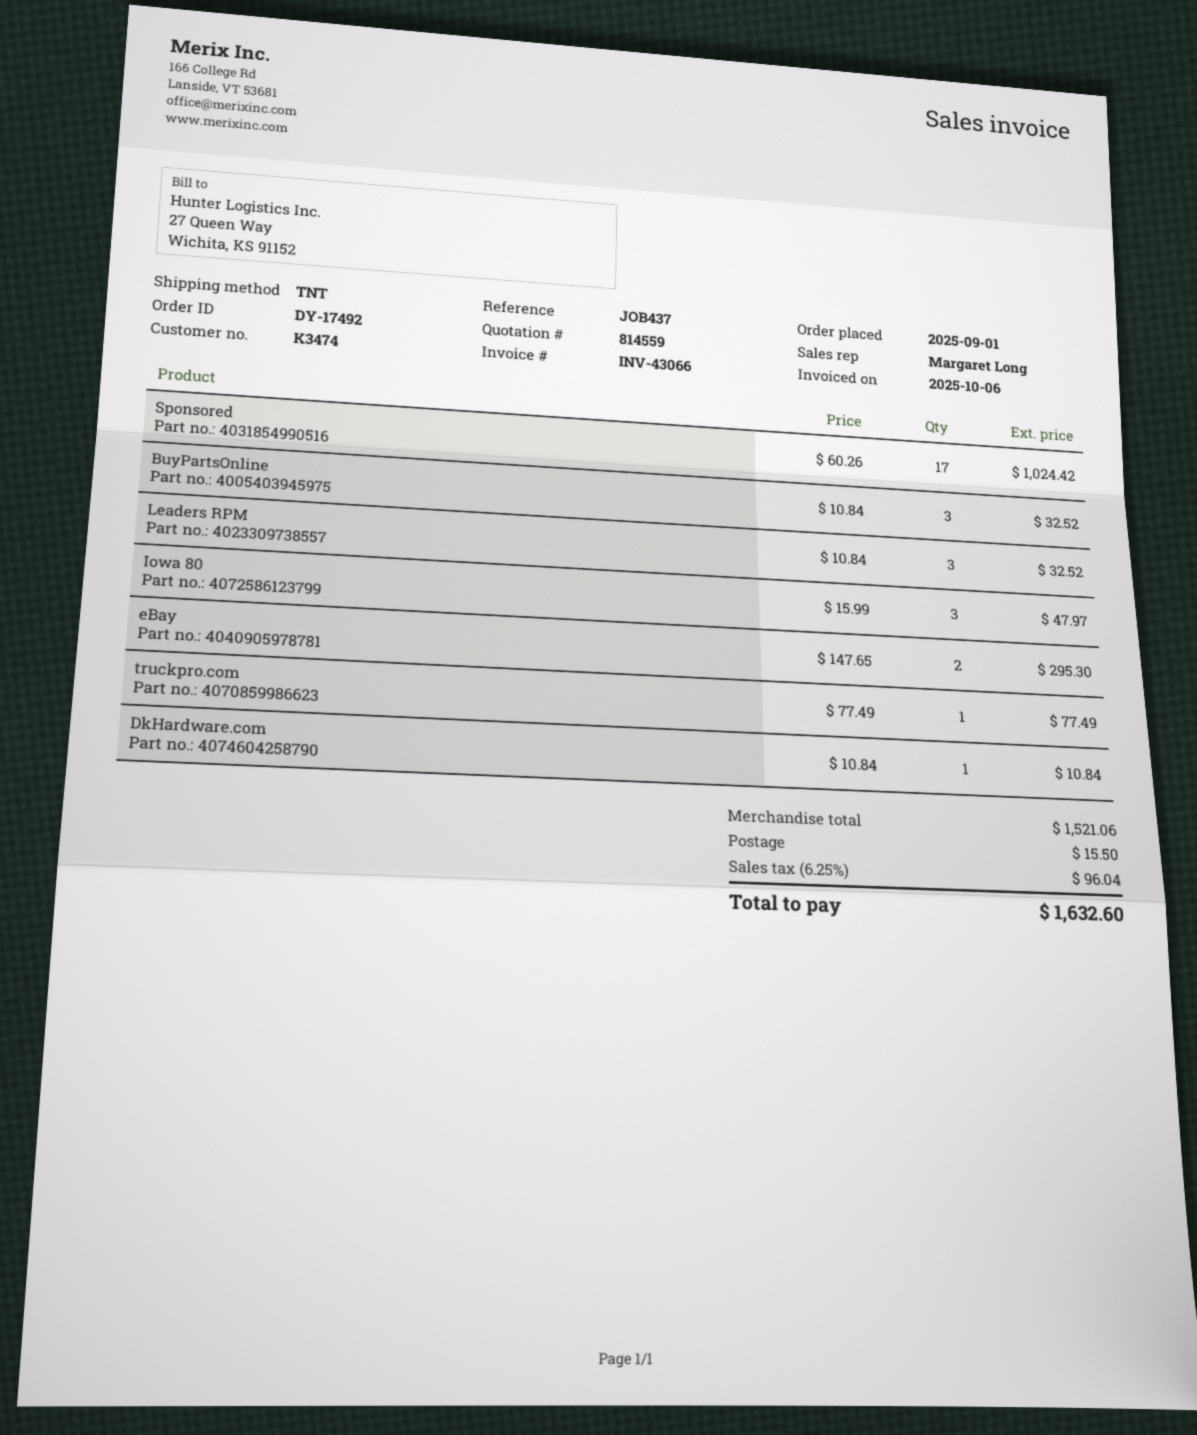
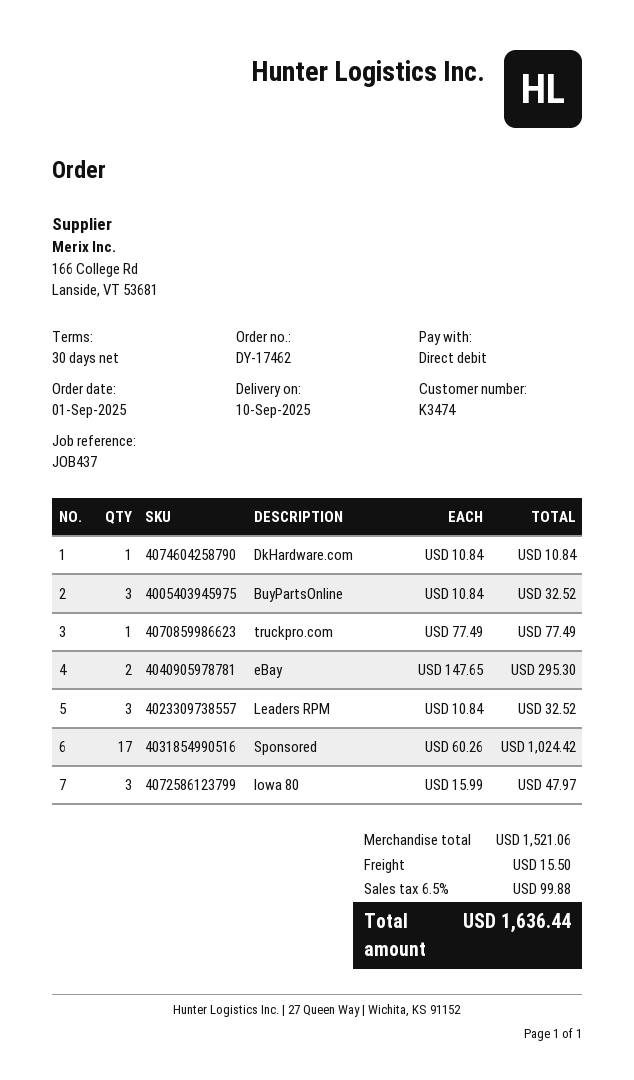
order number: DY-17492 -> DY-17462
tax: 6.25% = 96.04 -> 6.5% = 99.88
total: 1632.60 -> 1636.44

